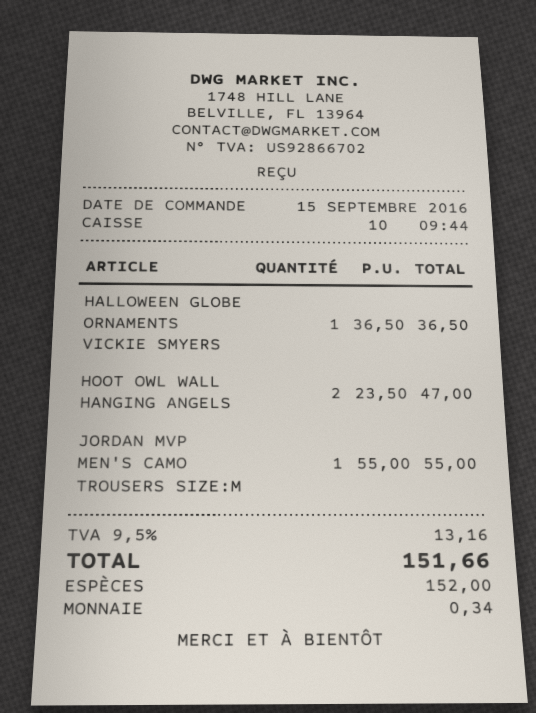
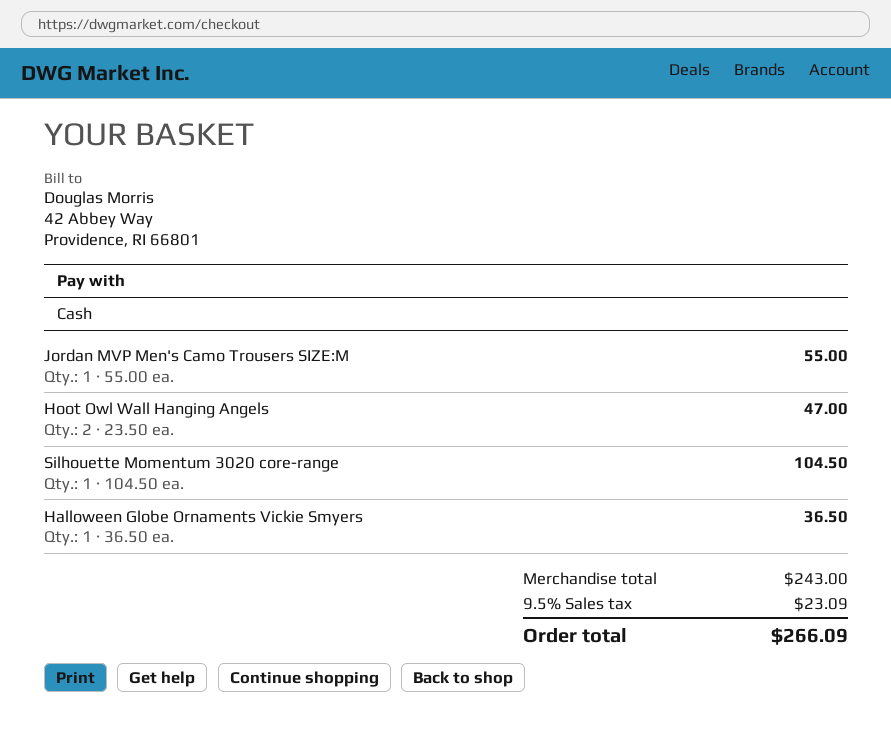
Silhouette Momentum 3020 core-range: none -> 1 x 104.50 = 104.50
tax: 9.5% = 13.16 -> 9.5% = 23.09
total: 151.66 -> 266.09

